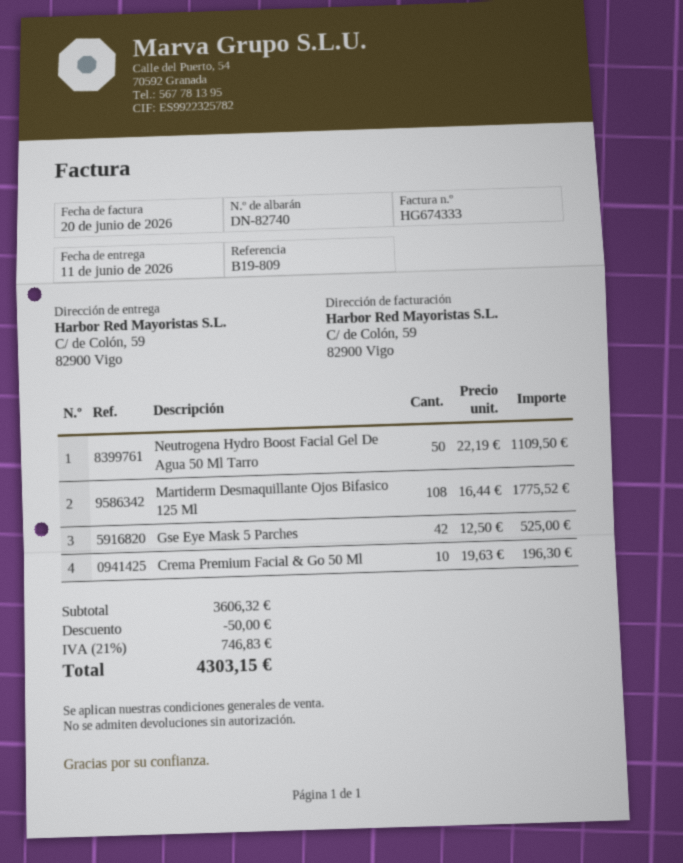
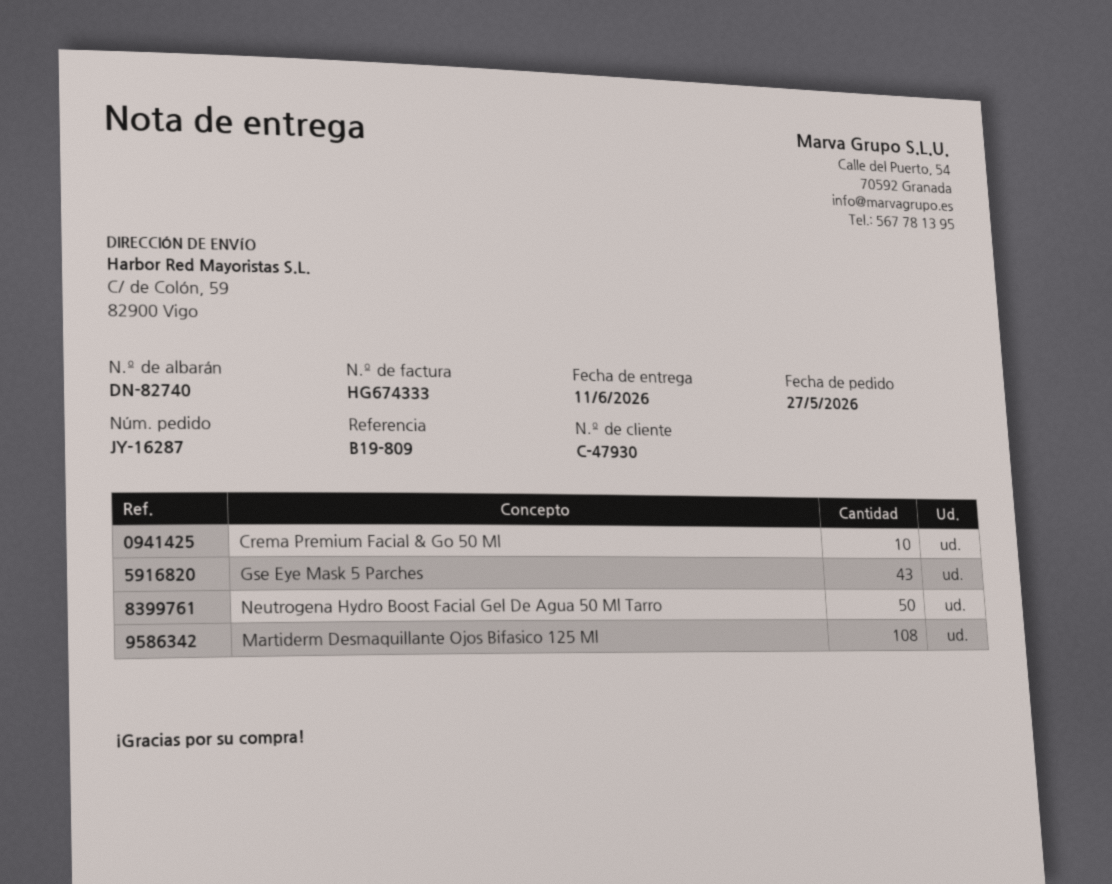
Gse Eye Mask 5 Parches: 42 -> 43

